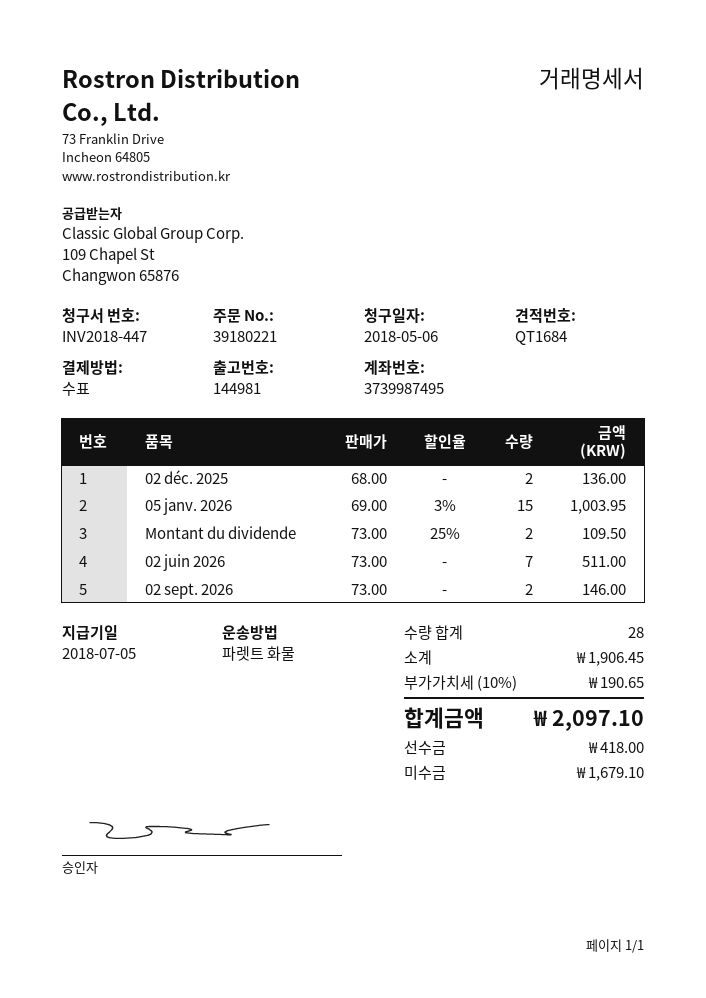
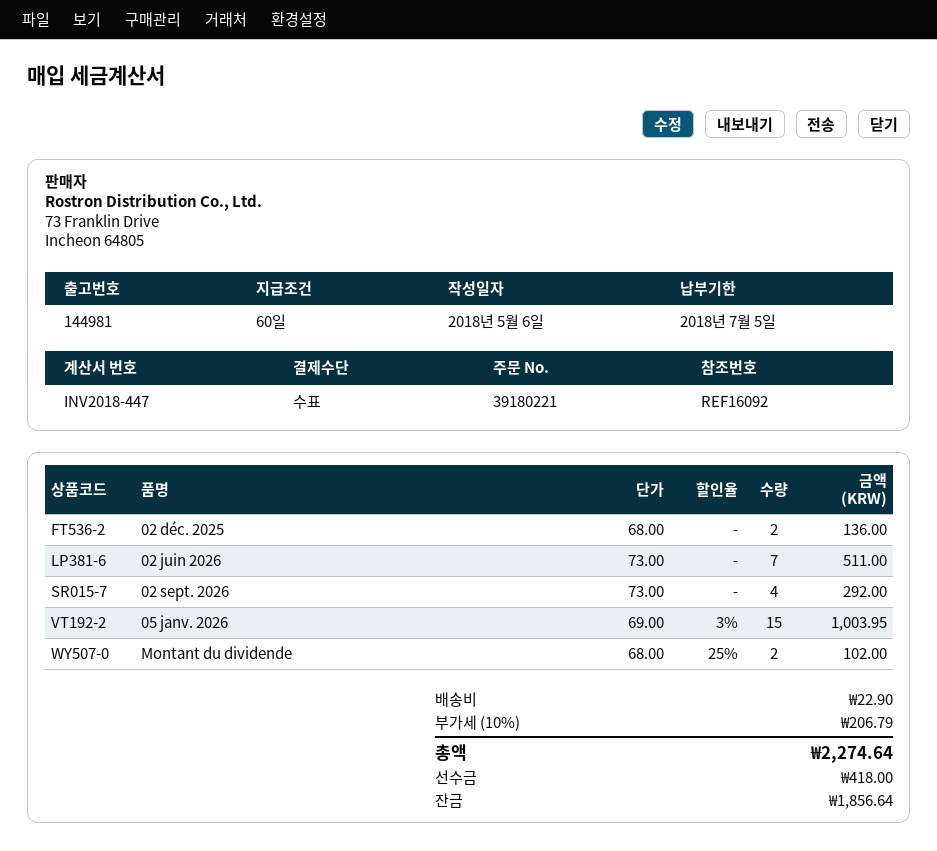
Montant du dividende: 2 x 73.00 - 25% = 109.50 -> 2 x 68.00 - 25% = 102.00
02 sept. 2026: 2 x 73.00 = 146.00 -> 4 x 73.00 = 292.00
shipping: none -> 22.90
tax: 10% = 190.65 -> 10% = 206.79
total: 2097.10 -> 2274.64
balance: 1679.10 -> 1856.64

